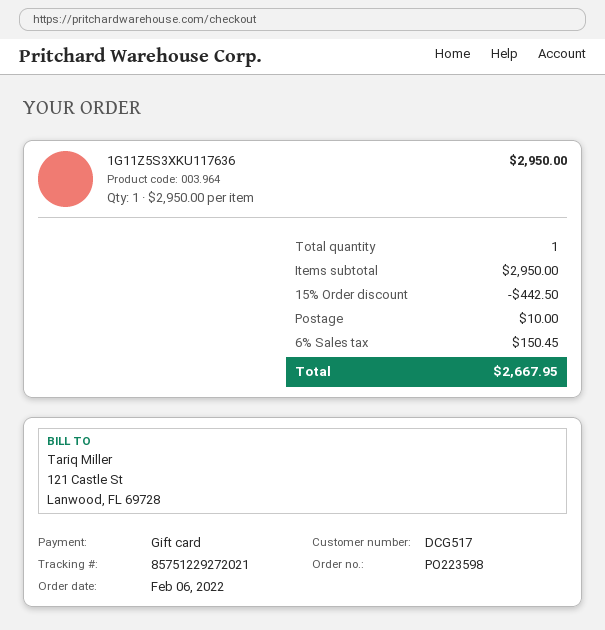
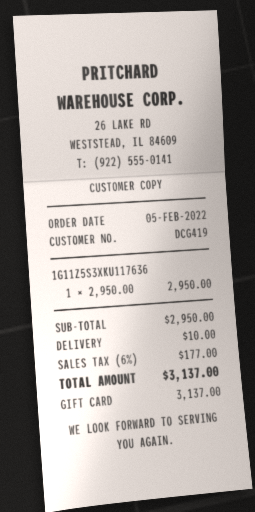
order date: 2022-02-06 -> 2022-02-05
customer number: DCG517 -> DCG419
discount: 15% = 442.50 -> none
tax: 6% = 150.45 -> 6% = 177.00
total: 2667.95 -> 3137.00

